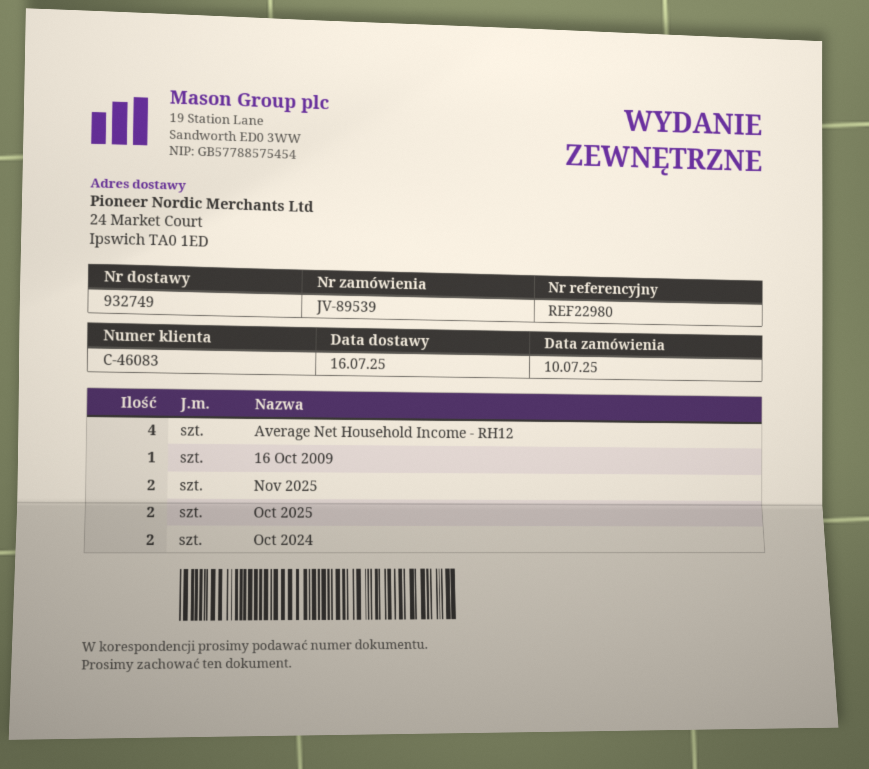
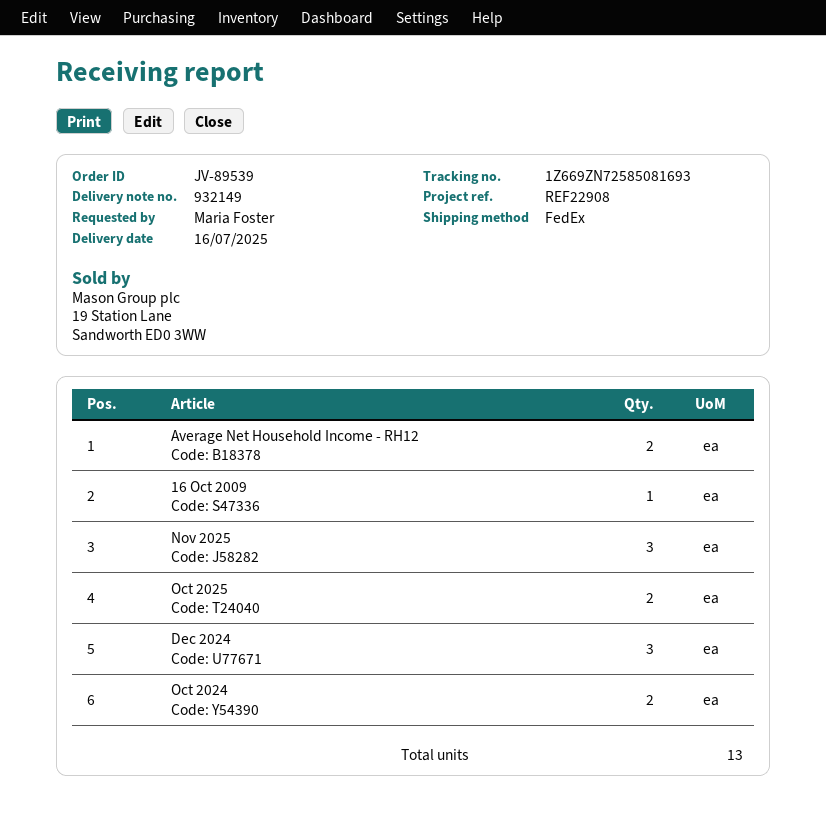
delivery note number: 932749 -> 932149
reference: REF22980 -> REF22908
Average Net Household Income - RH12: 4 -> 2
Nov 2025: 2 -> 3
Dec 2024: none -> 3

